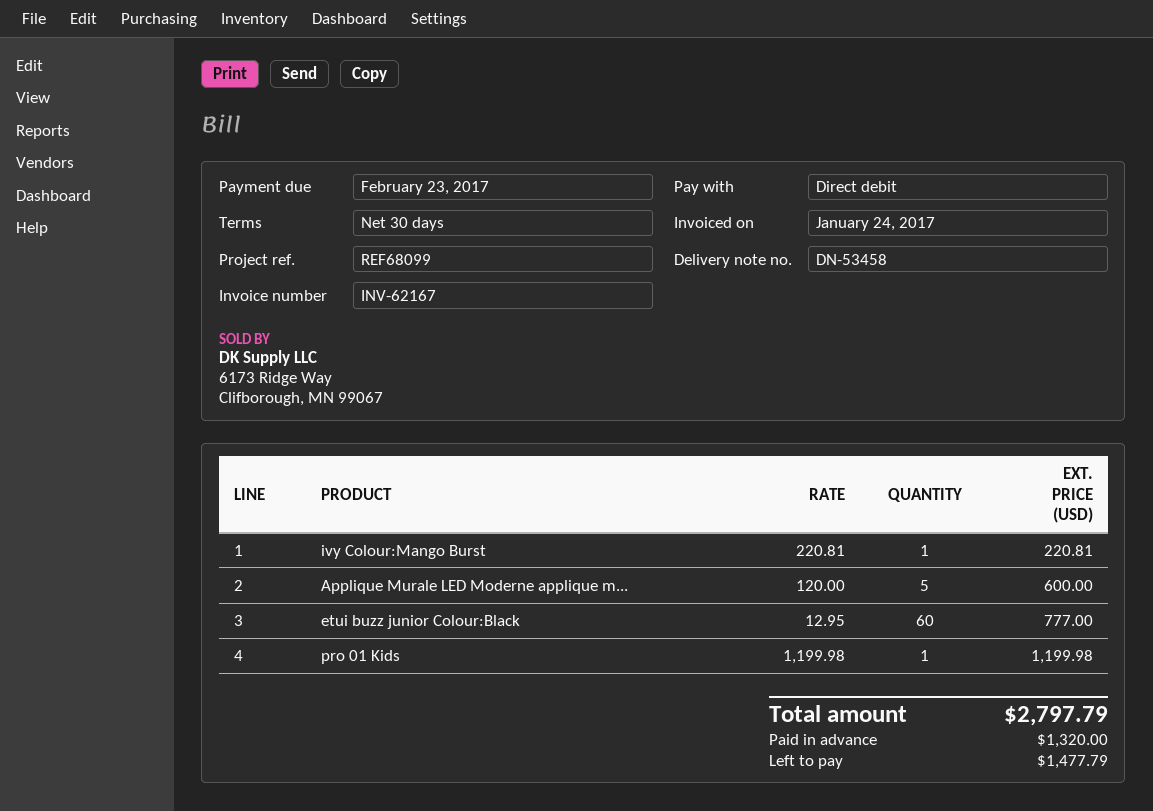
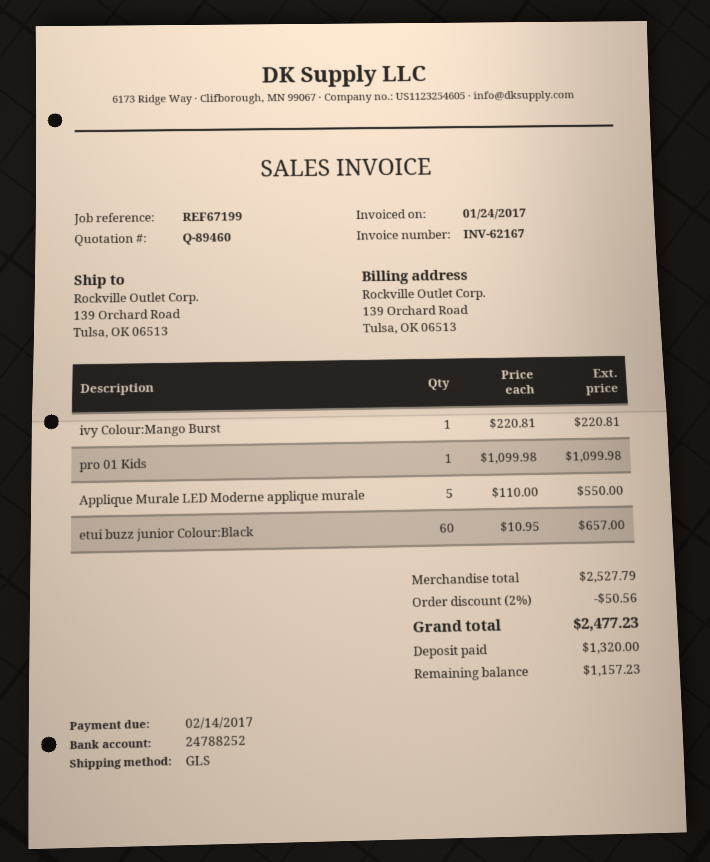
due date: 2017-02-23 -> 2017-02-14
reference: REF68099 -> REF67199
Applique Murale LED Moderne applique m...: 5 x 120.00 = 600.00 -> 5 x 110.00 = 550.00
etui buzz junior Colour:Black: 60 x 12.95 = 777.00 -> 60 x 10.95 = 657.00
pro 01 Kids: 1 x 1199.98 = 1199.98 -> 1 x 1099.98 = 1099.98
discount: none -> 2% = 50.56
total: 2797.79 -> 2477.23
balance: 1477.79 -> 1157.23

